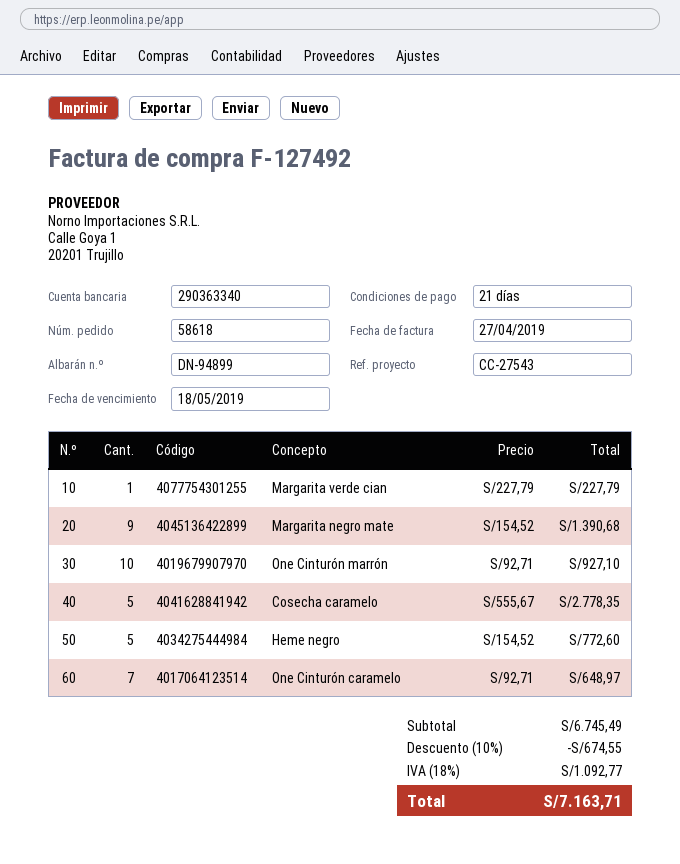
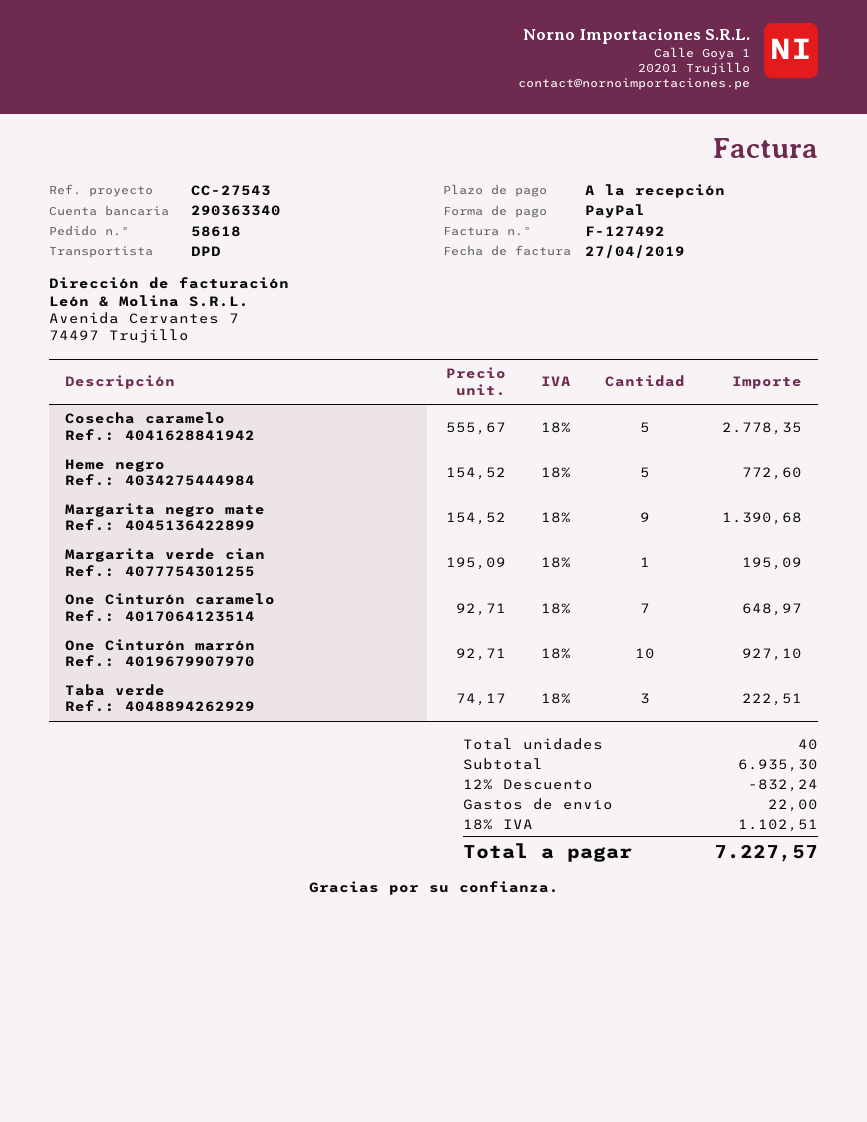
payment terms: 21 days -> on receipt
Margarita verde cian: 1 x 227.79 = 227.79 -> 1 x 195.09 = 195.09
Taba verde: none -> 3 x 74.17 = 222.51
subtotal: 6745.49 -> 6935.30
discount: 10% = 674.55 -> 12% = 832.24
shipping: none -> 22.00
tax: 18% = 1092.77 -> 18% = 1102.51
total: 7163.71 -> 7227.57

